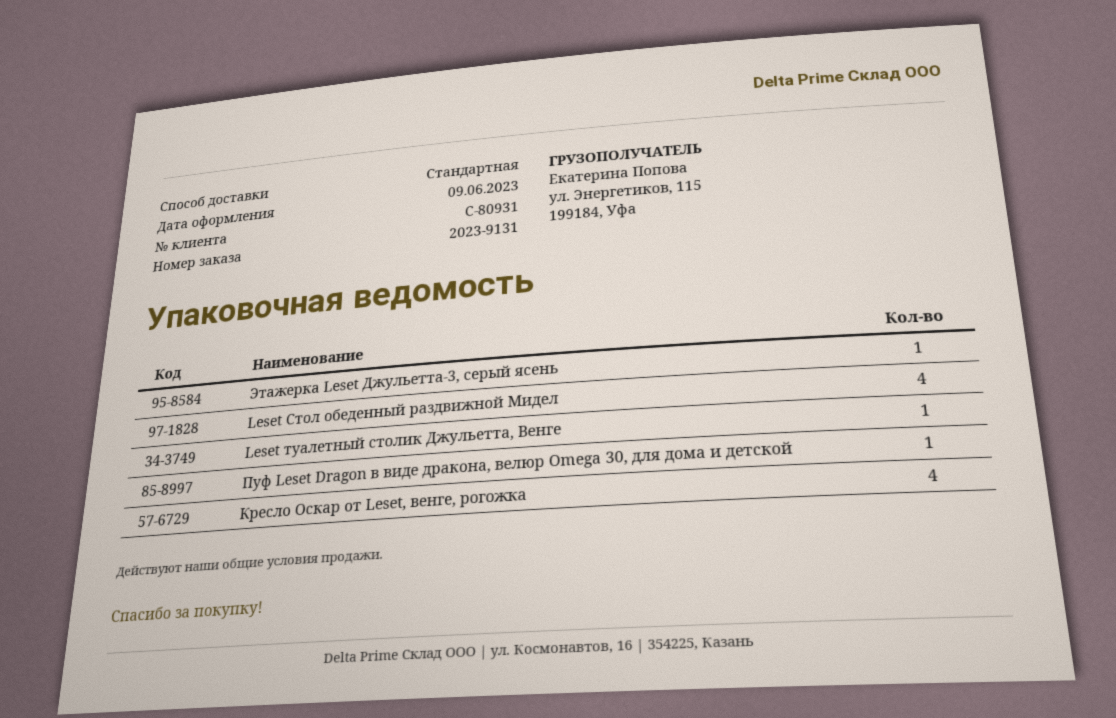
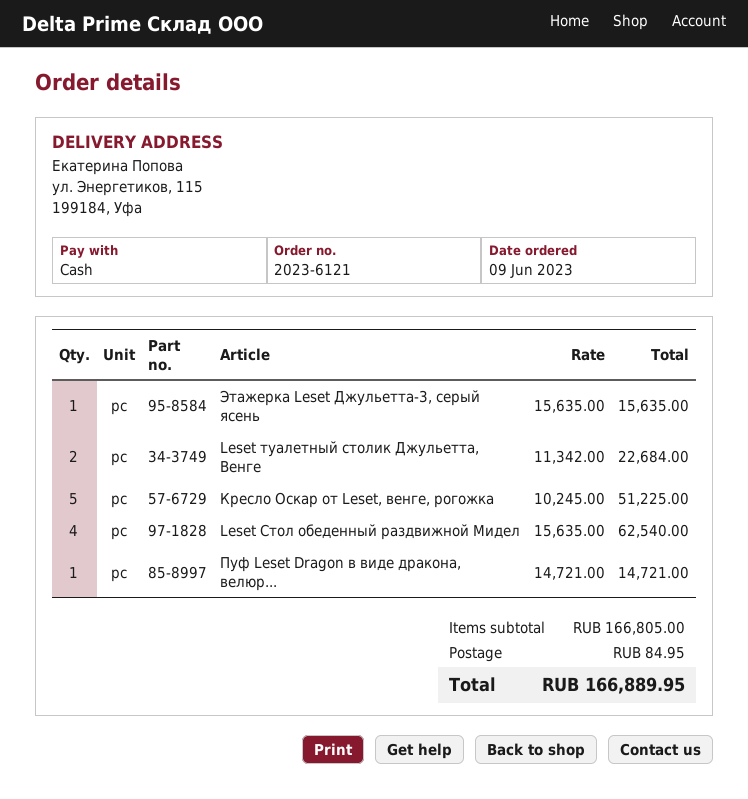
order number: 2023-9131 -> 2023-6121
Leset туалетный столик Джульетта, Венге: 1 -> 2
Кресло Оскар от Leset, венге, рогожка: 4 -> 5

